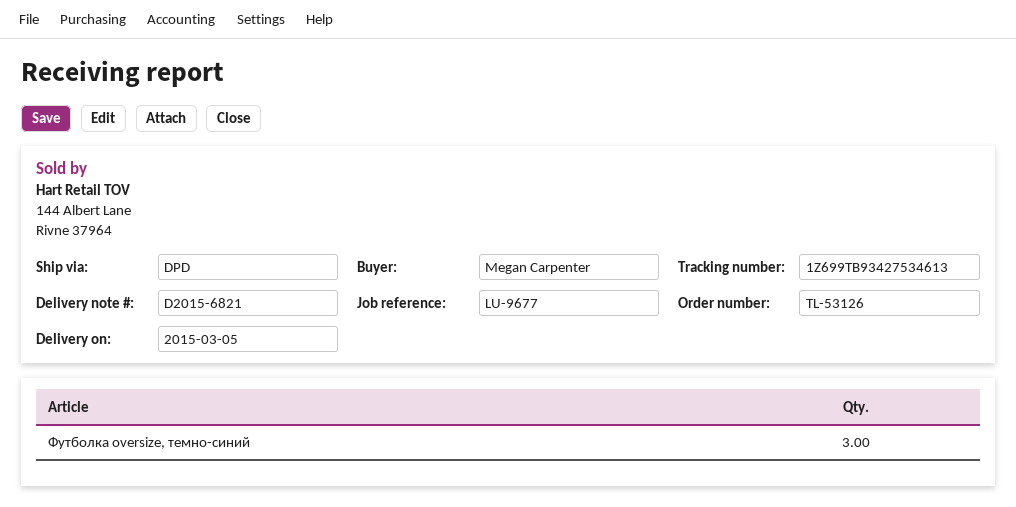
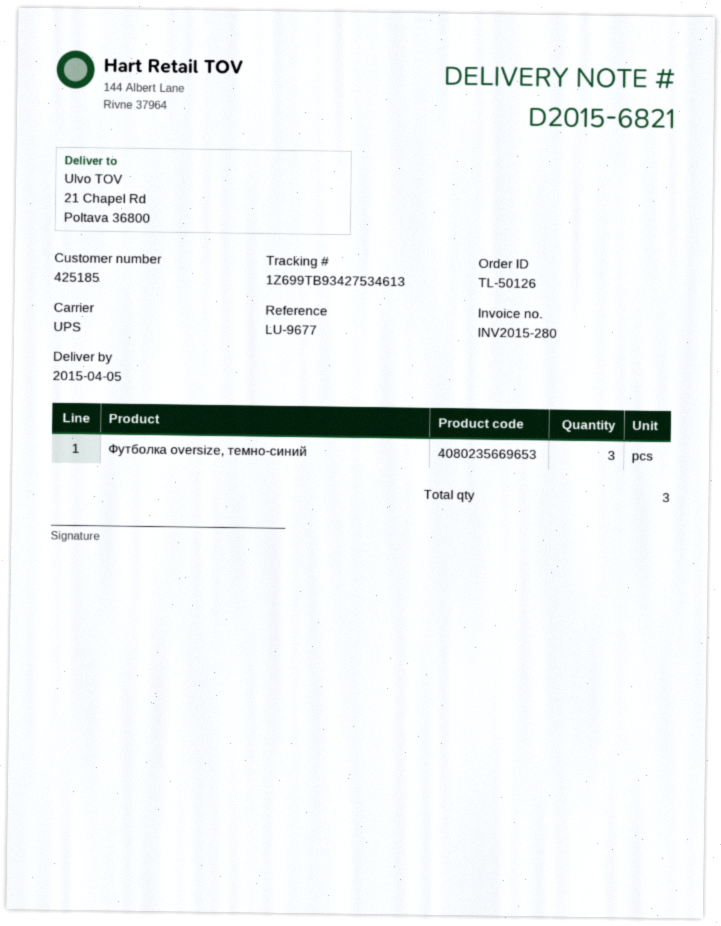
order number: TL-53126 -> TL-50126
delivery date: 2015-03-05 -> 2015-04-05
shipping method: DPD -> UPS

